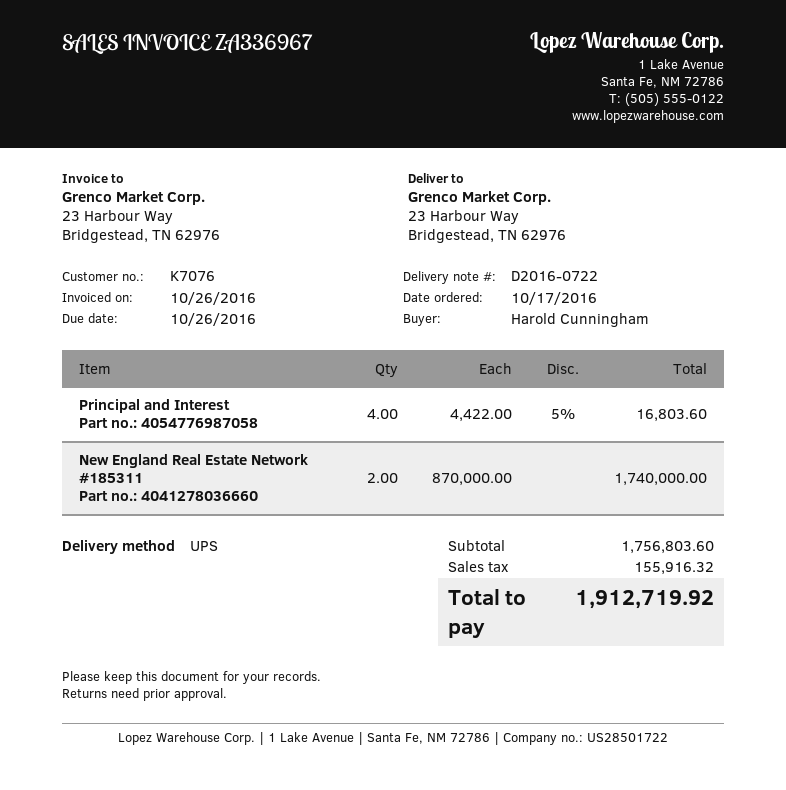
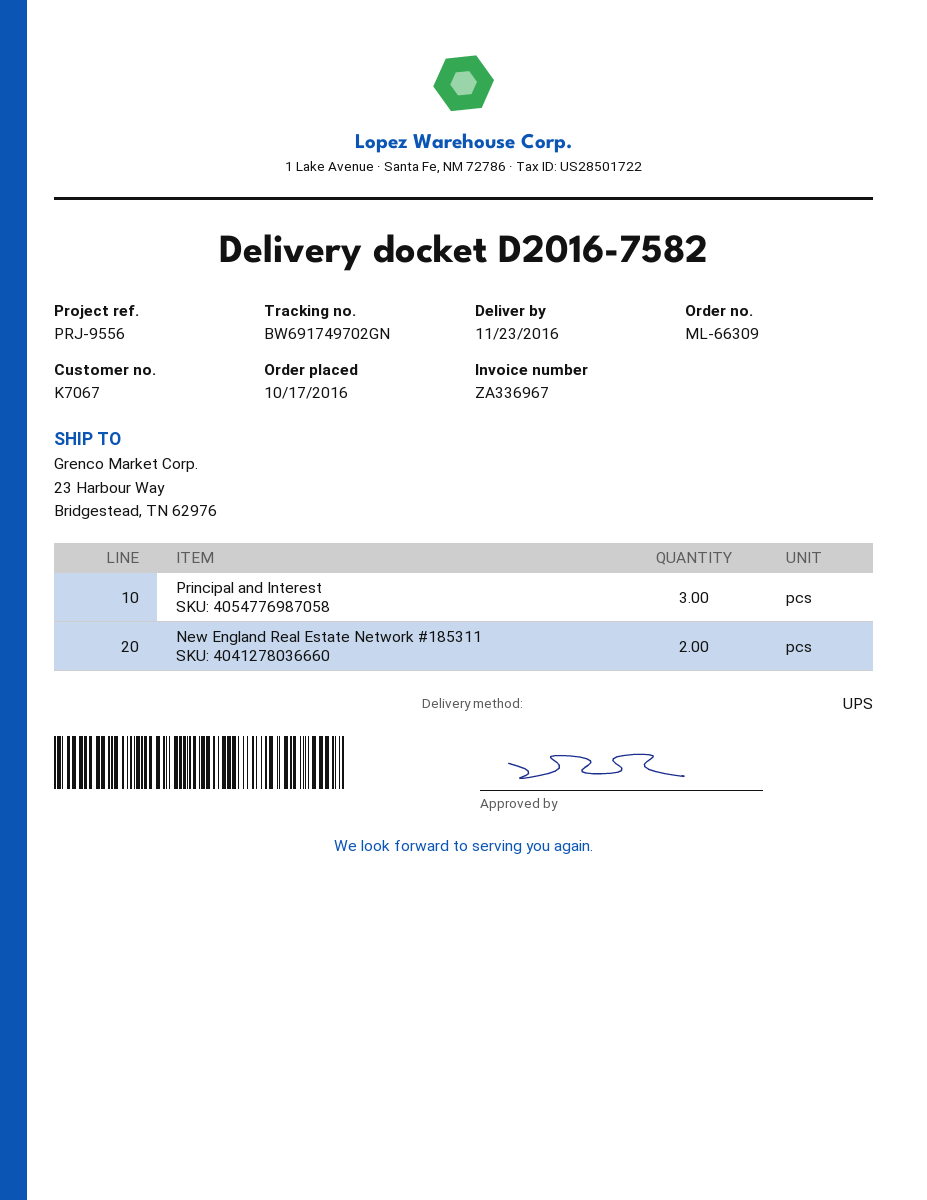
delivery note number: D2016-0722 -> D2016-7582
customer number: K7076 -> K7067
Principal and Interest: 4 -> 3

